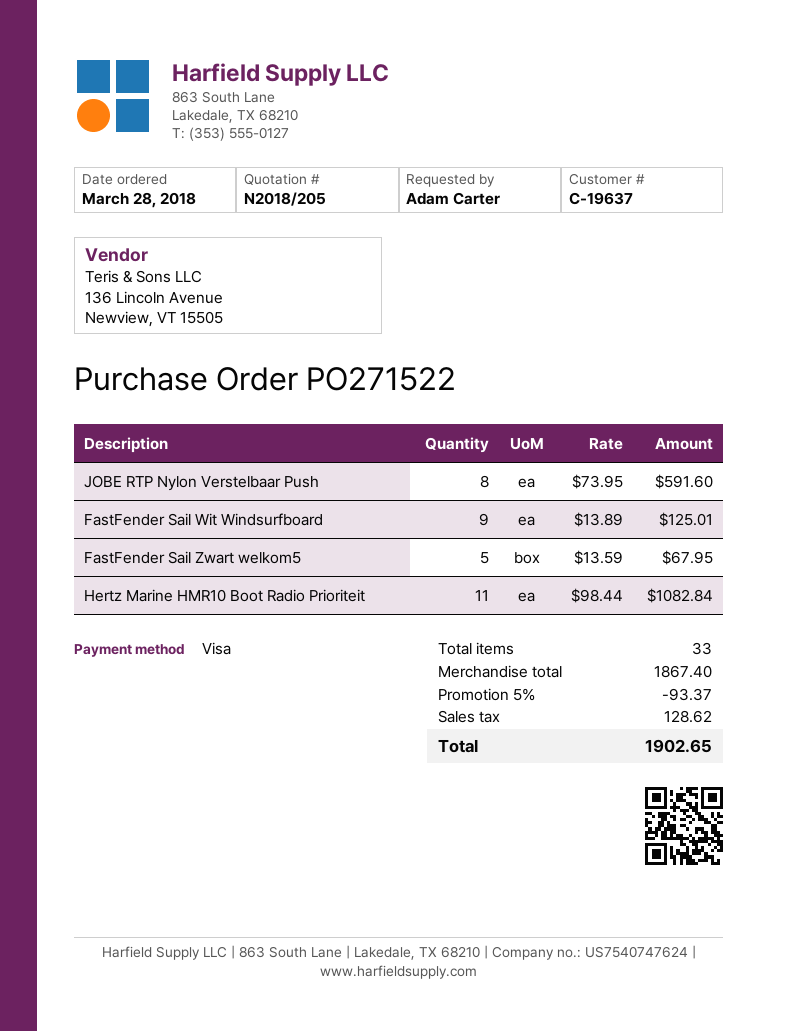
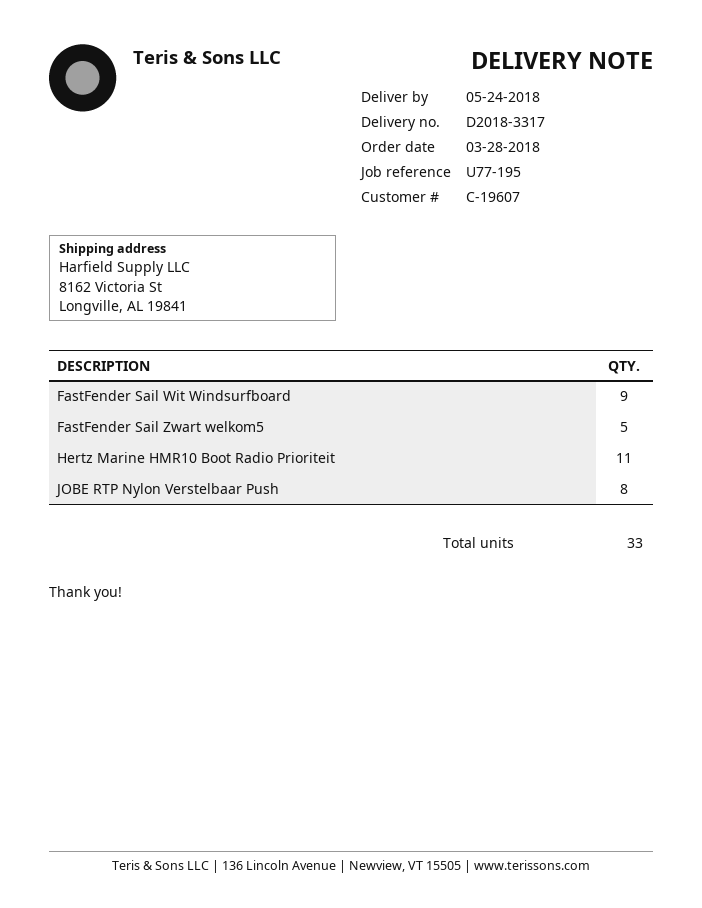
customer number: C-19637 -> C-19607

